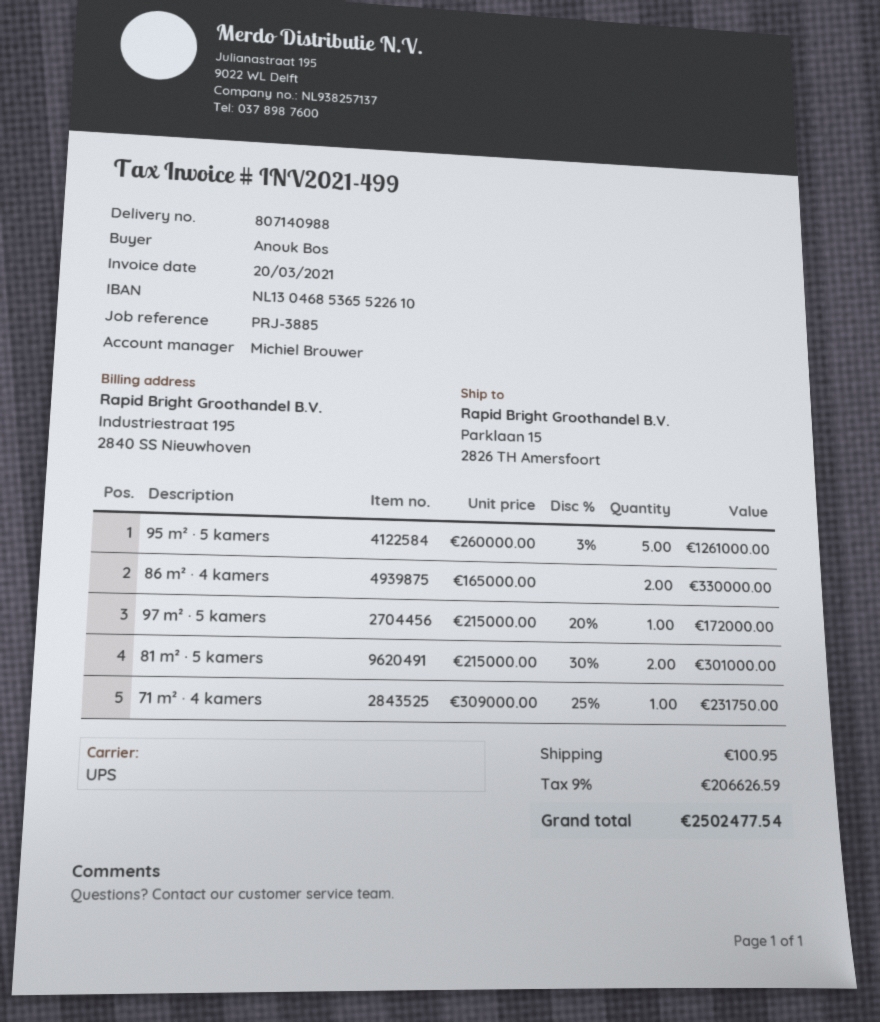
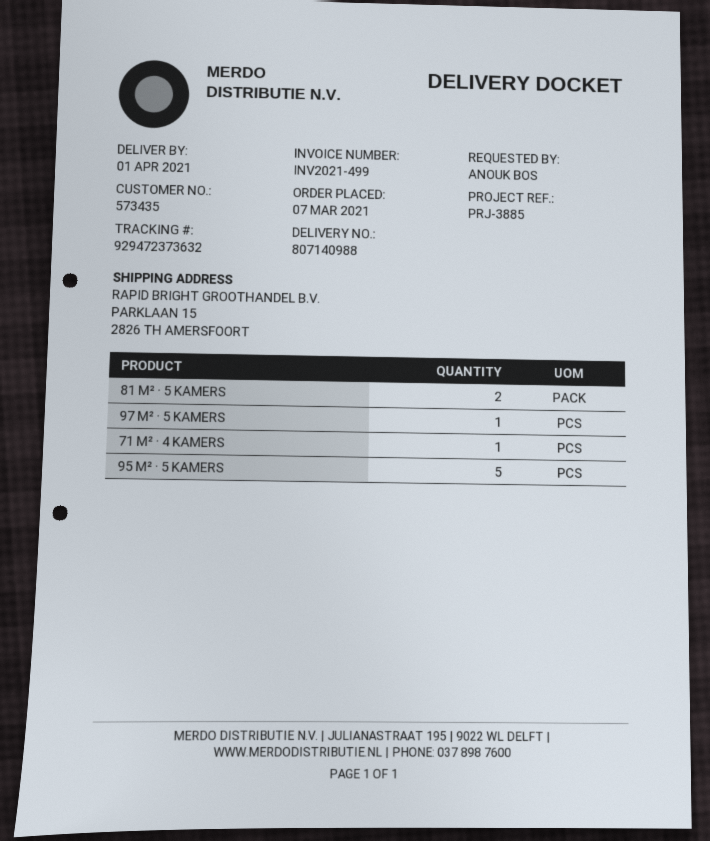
86 m² · 4 kamers: 2 -> none

